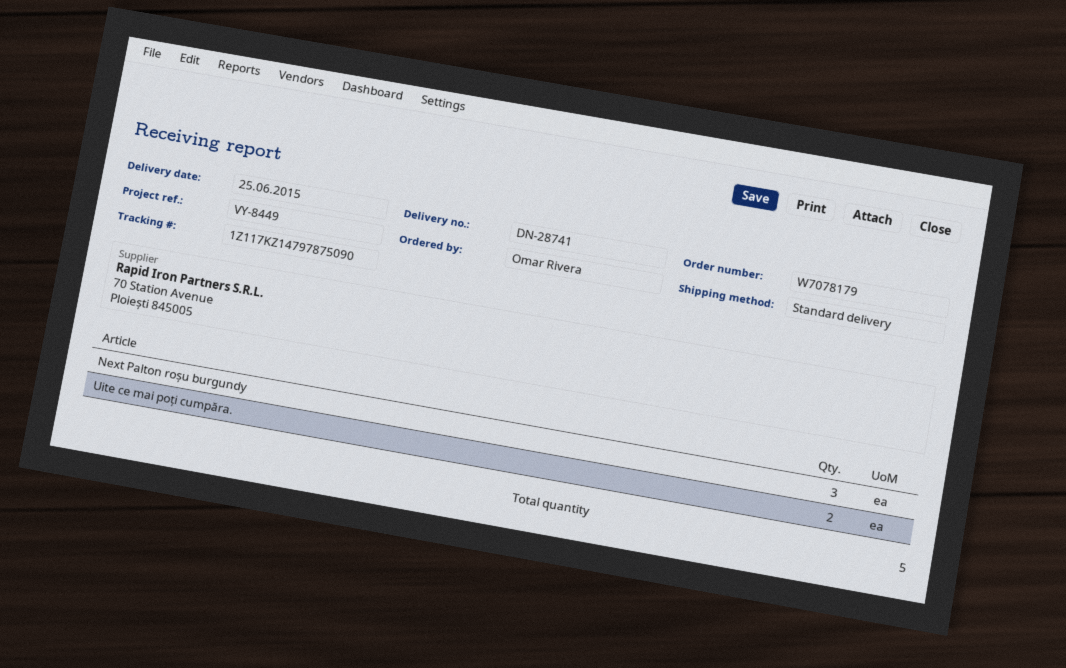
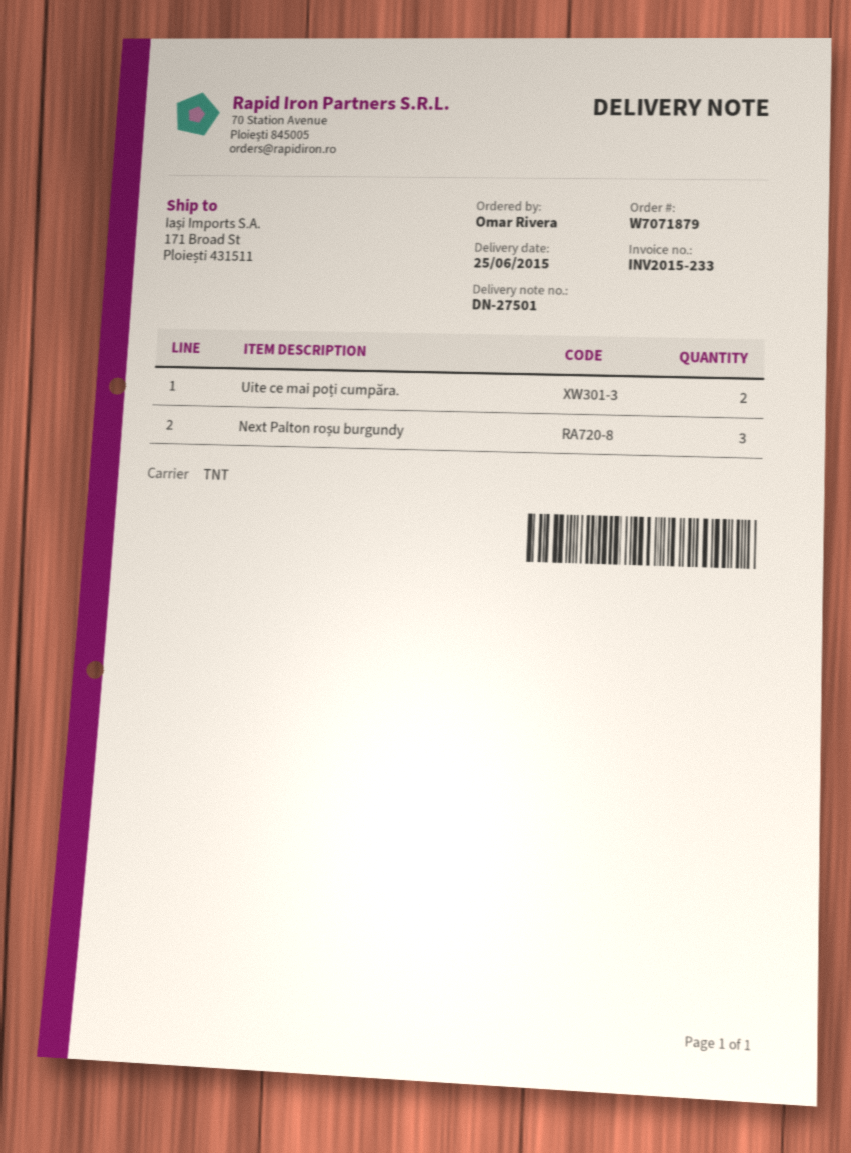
order number: W7078179 -> W7071879
delivery note number: DN-28741 -> DN-27501
shipping method: standard -> TNT

